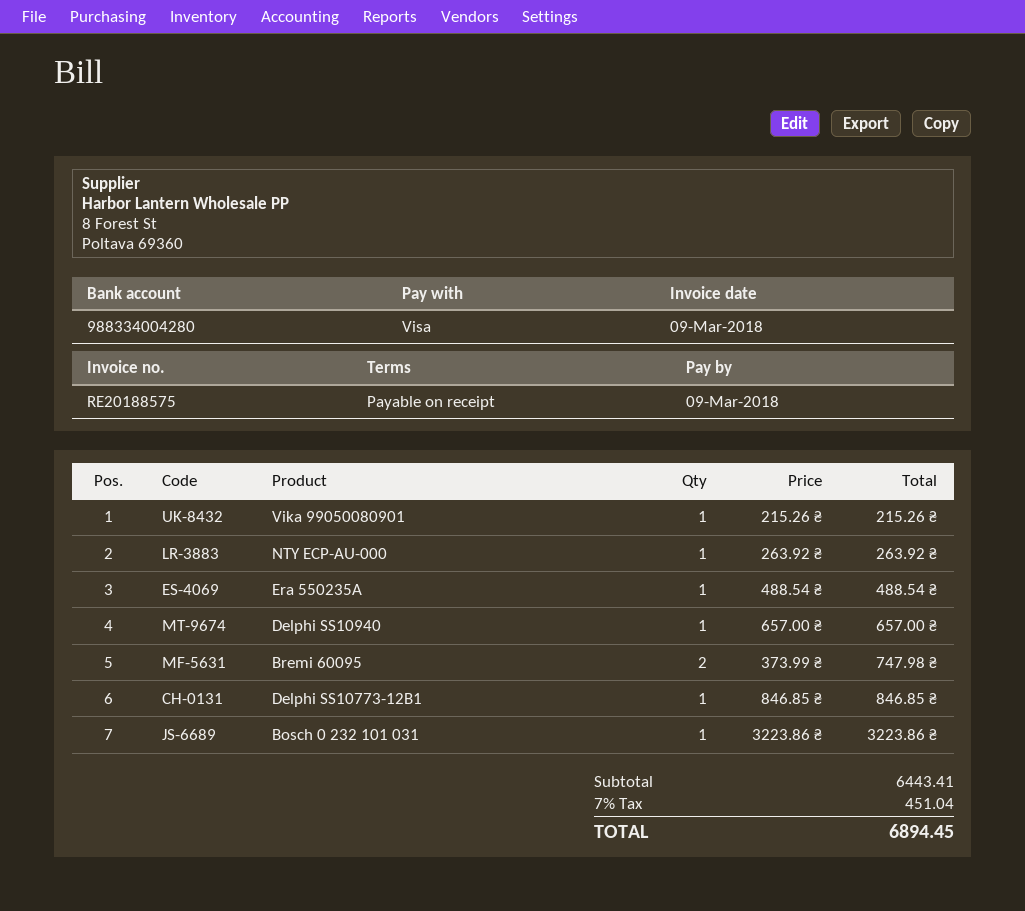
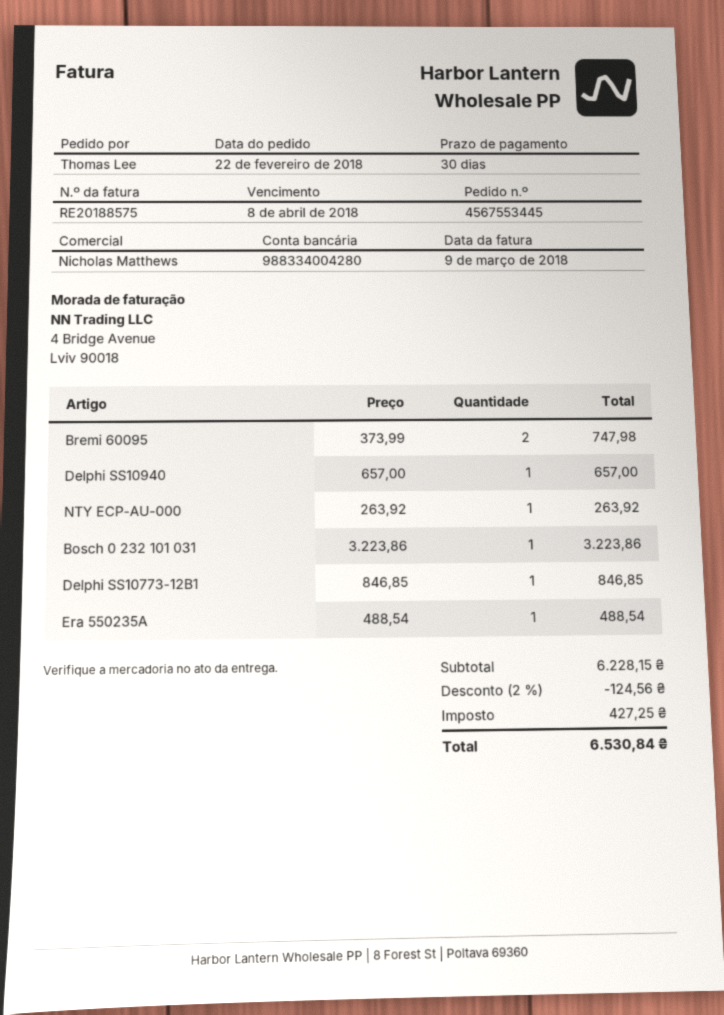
payment terms: on receipt -> 30 days
due date: 2018-03-09 -> 2018-04-08
Vika 99050080901: 1 x 215.26 = 215.26 -> none
subtotal: 6443.41 -> 6228.15
discount: none -> 2% = 124.56
tax: 451.04 -> 427.25
total: 6894.45 -> 6530.84

